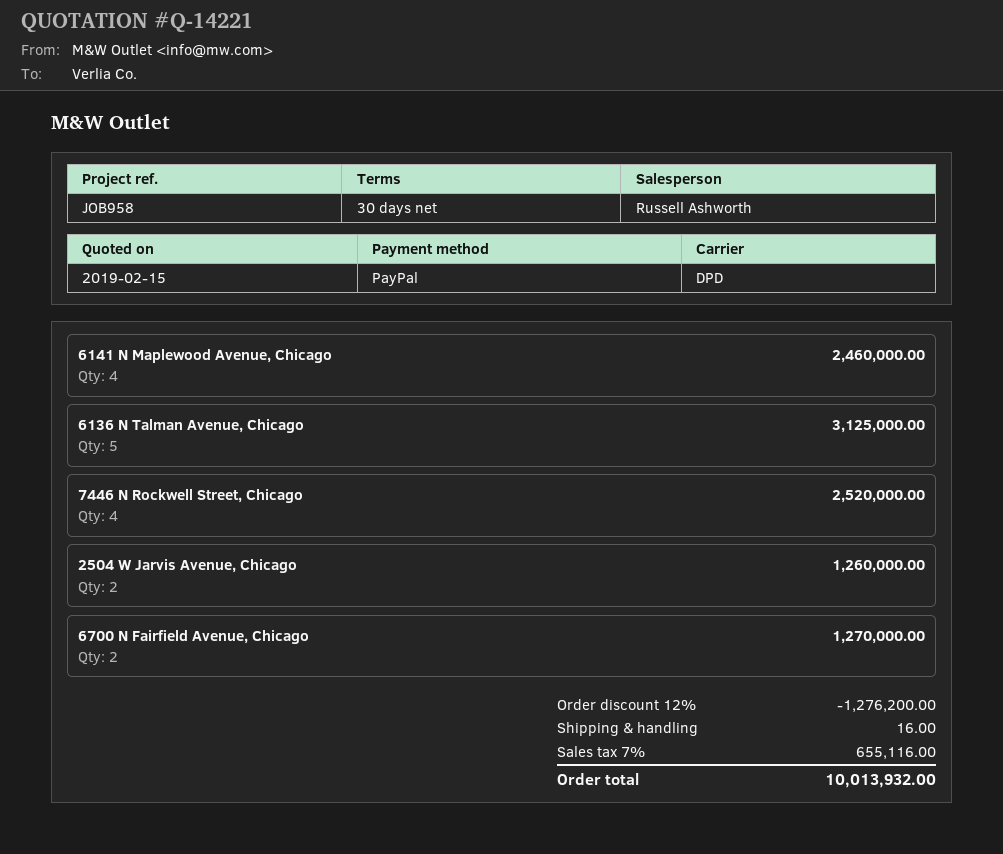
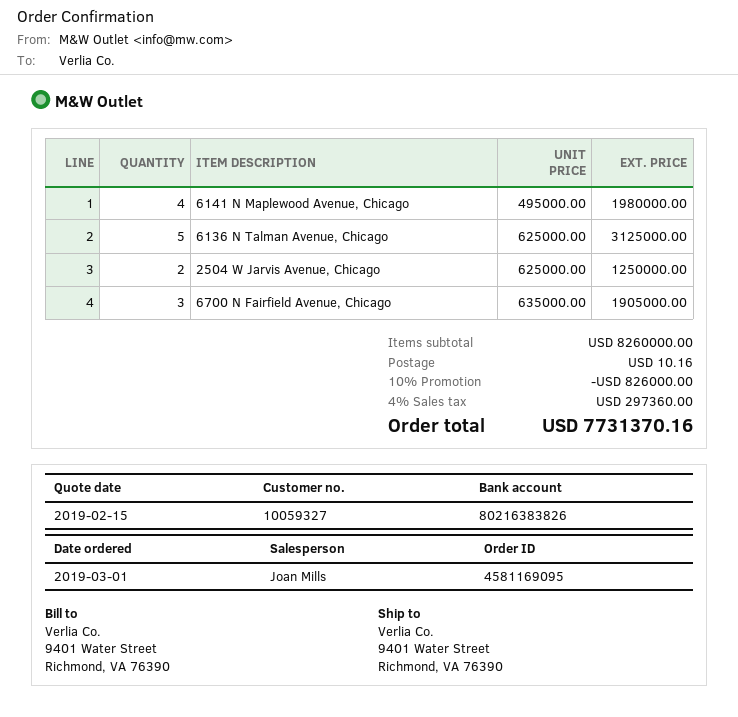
sales rep: Russell Ashworth -> Joan Mills
6141 N Maplewood Avenue, Chicago: 4 for 2460000.00 -> 4 for 1980000.00
7446 N Rockwell Street, Chicago: 4 for 2520000.00 -> none
2504 W Jarvis Avenue, Chicago: 2 for 1260000.00 -> 2 for 1250000.00
6700 N Fairfield Avenue, Chicago: 2 for 1270000.00 -> 3 for 1905000.00
discount: 12% = 1276200.00 -> 10% = 826000.00
shipping: 16.00 -> 10.16
tax: 7% = 655116.00 -> 4% = 297360.00
total: 10013932.00 -> 7731370.16

